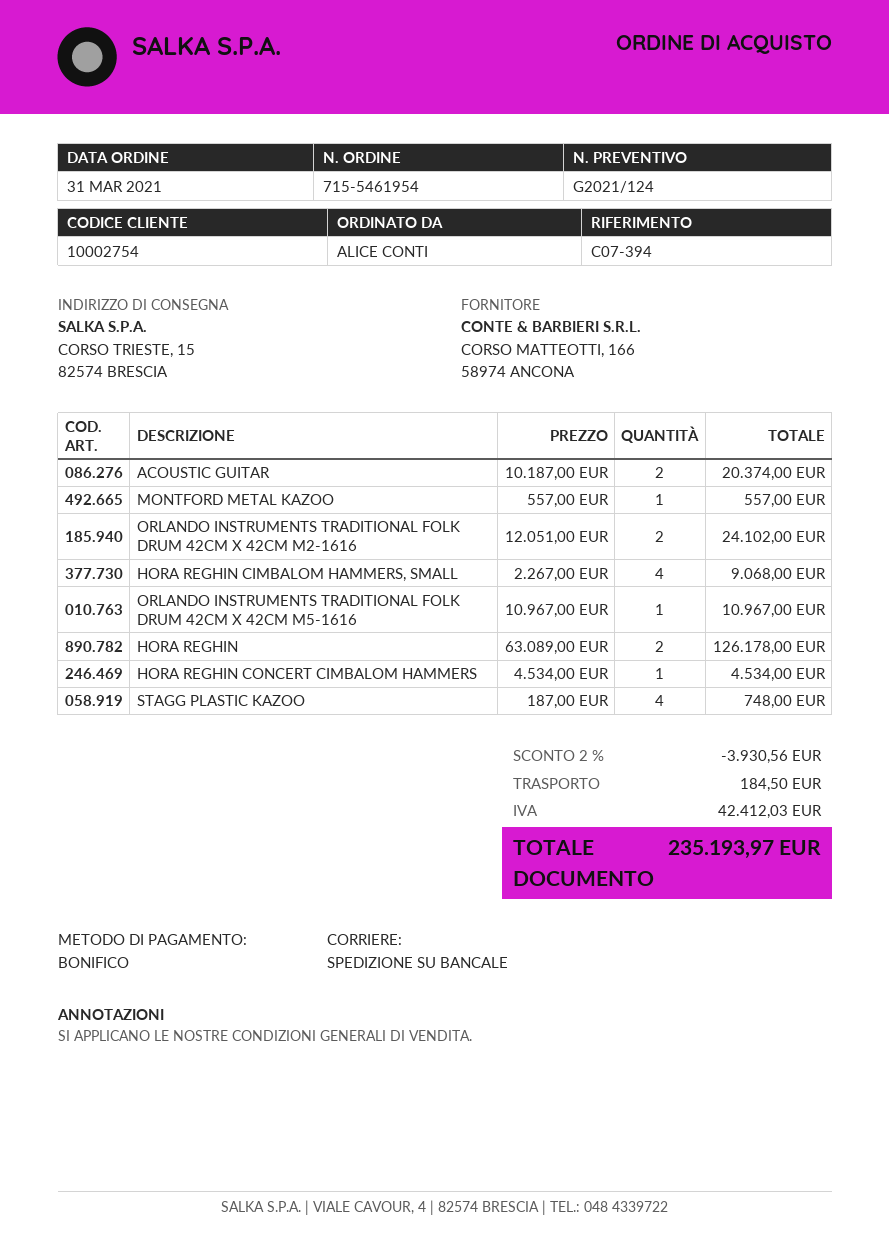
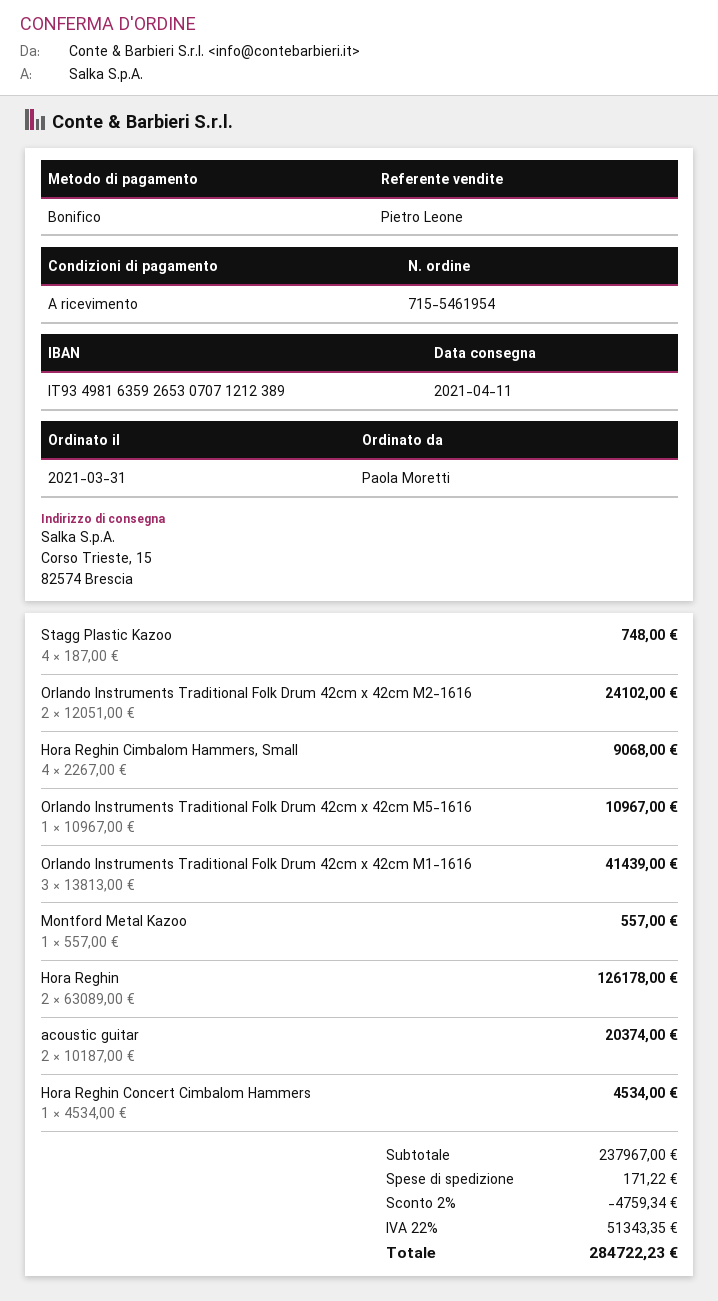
ordered by: ALICE CONTI -> Paola Moretti
Orlando Instruments Traditional Folk Drum 42cm x 42cm M1-1616: none -> 3 x 13813.00 = 41439.00
discount: 2% = 3930.56 -> 2% = 4759.34
shipping: 184.50 -> 171.22
tax: 42412.03 -> 51343.35
total: 235193.97 -> 284722.23

